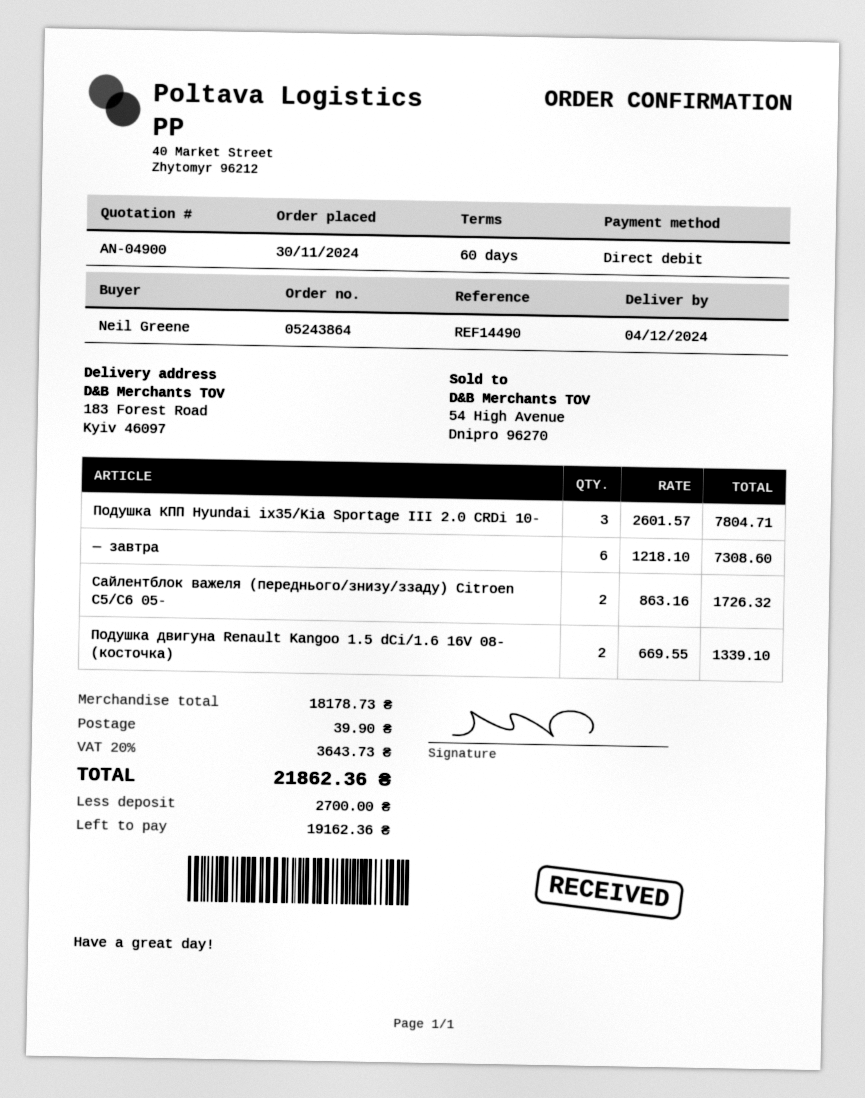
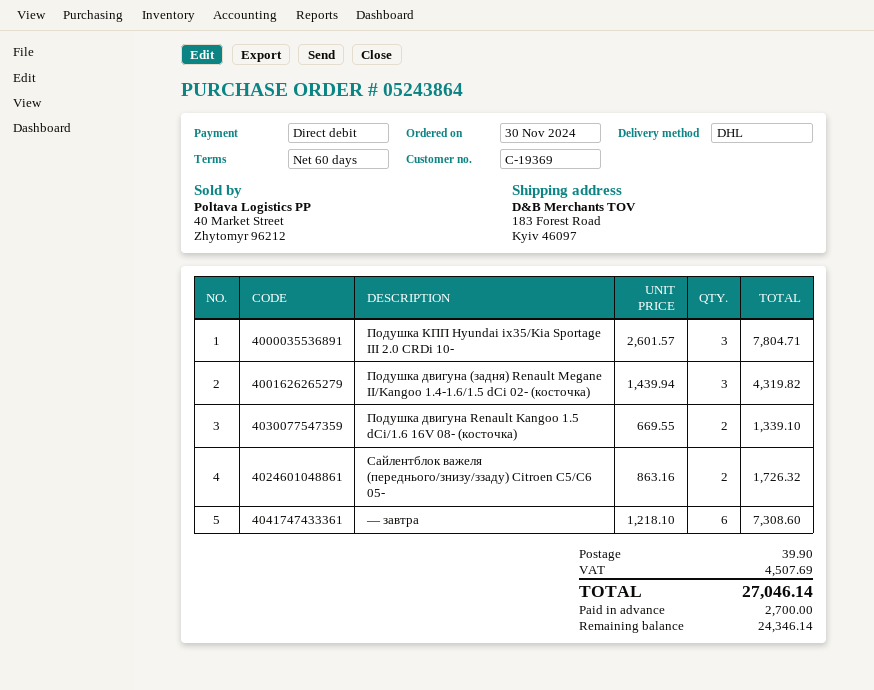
Подушка двигуна (задня) Renault Megane II/Kangoo 1.4-1.6/1.5 dCi 02- (косточка): none -> 3 x 1439.94 = 4319.82
tax: 3643.73 -> 4507.69
total: 21862.36 -> 27046.14
balance: 19162.36 -> 24346.14

